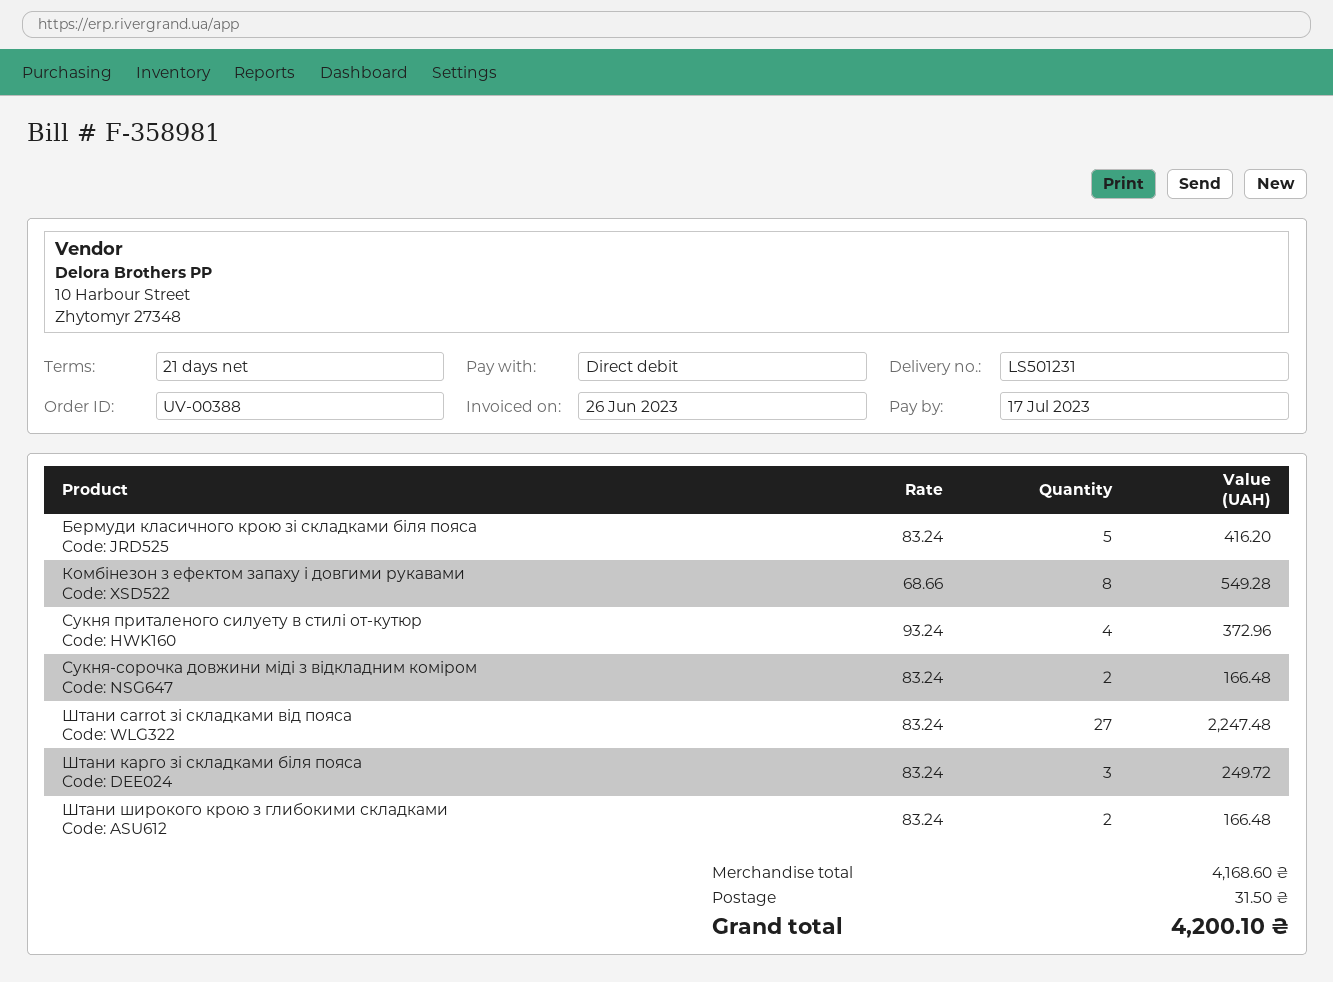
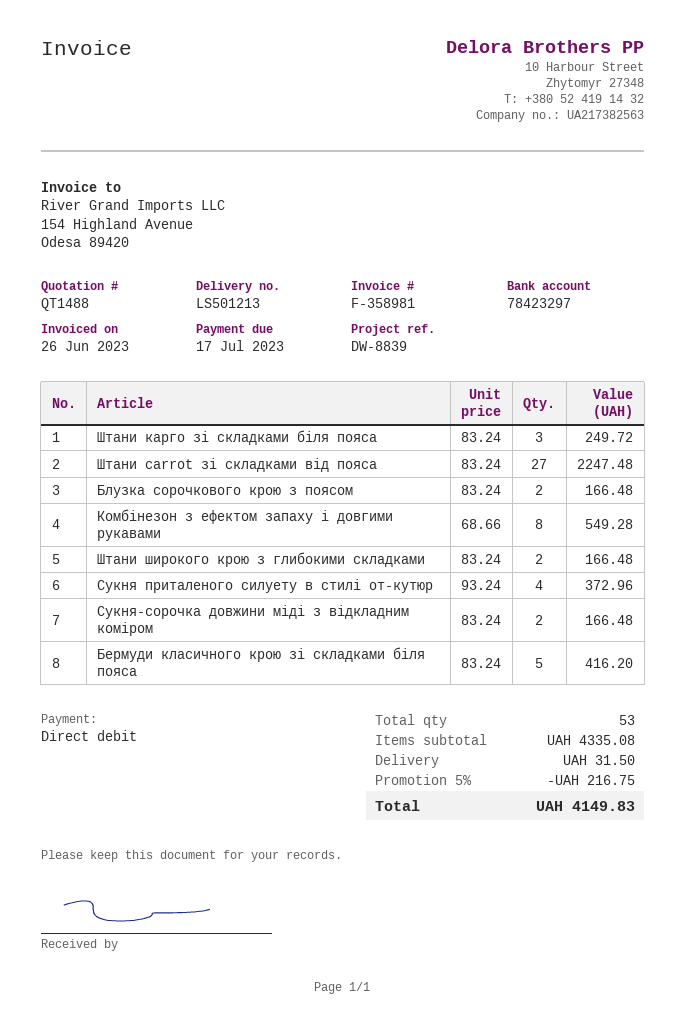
delivery note number: LS501231 -> LS501213
Блузка сорочкового крою з поясом: none -> 2 x 83.24 = 166.48
subtotal: 4168.60 -> 4335.08
discount: none -> 5% = 216.75
total: 4200.10 -> 4149.83

